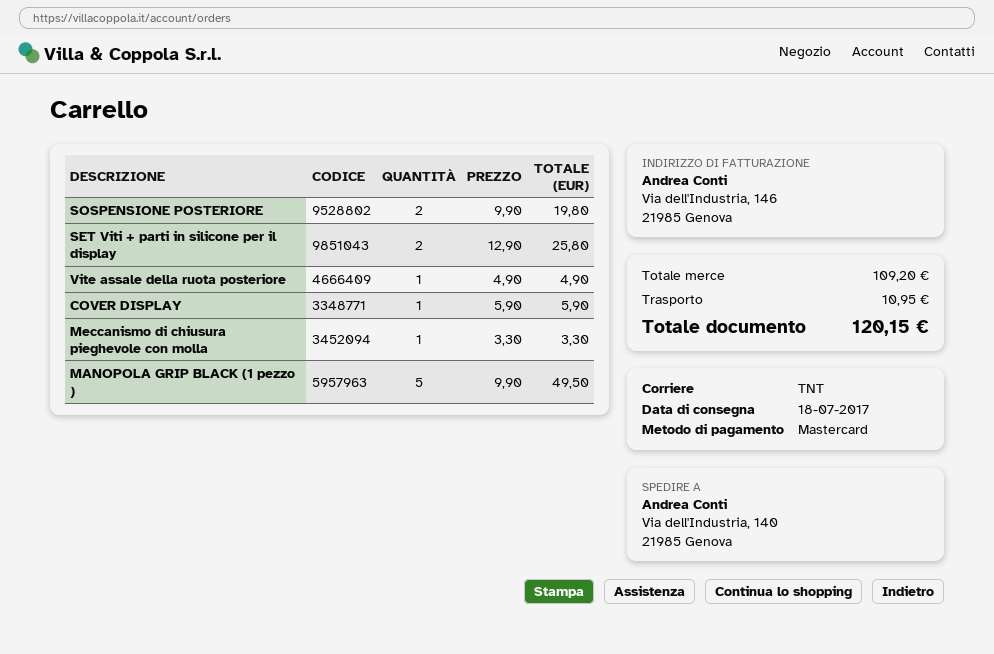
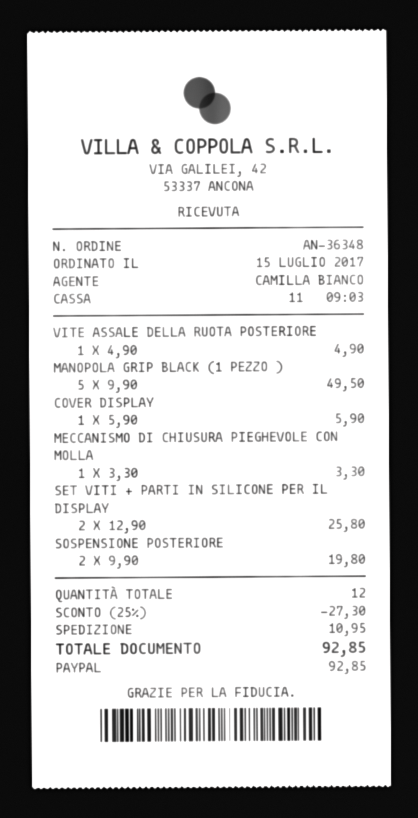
payment method: Mastercard -> PayPal
discount: none -> 25% = 27.30
total: 120.15 -> 92.85

